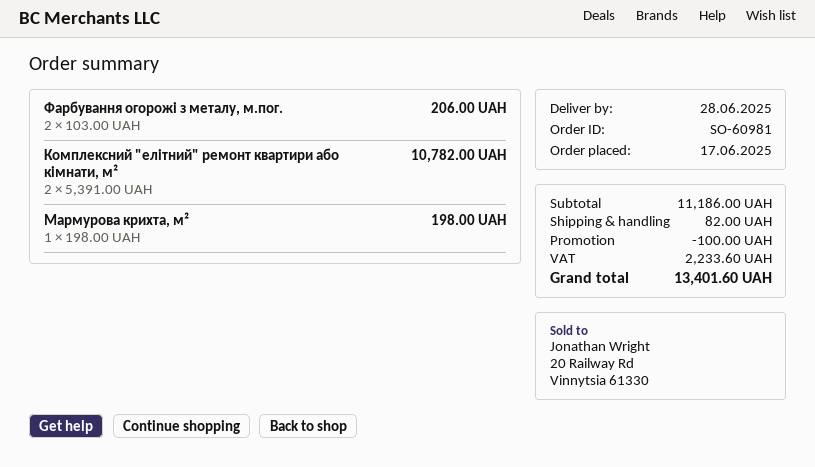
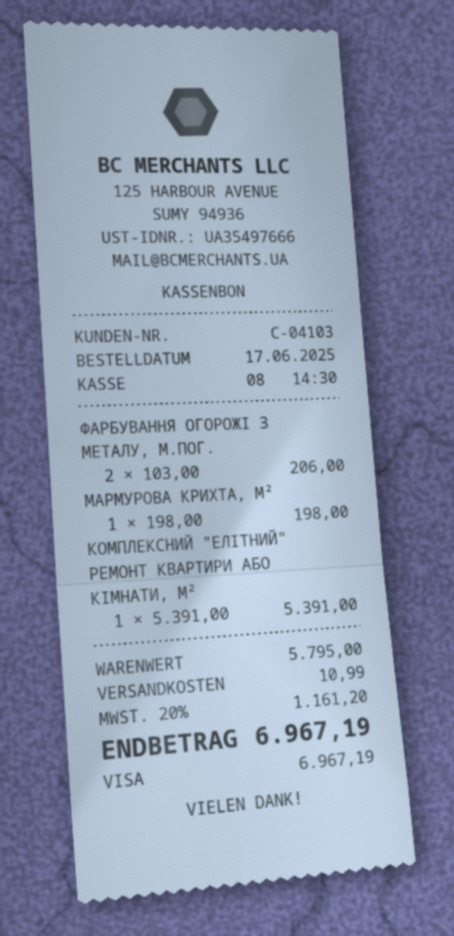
Комплексний "елітний" ремонт квартири або кімнати, м²: 2 x 5391.00 = 10782.00 -> 1 x 5391.00 = 5391.00
subtotal: 11186.00 -> 5795.00
discount: 100.00 -> none
shipping: 82.00 -> 10.99
tax: 2233.60 -> 1161.20
total: 13401.60 -> 6967.19

